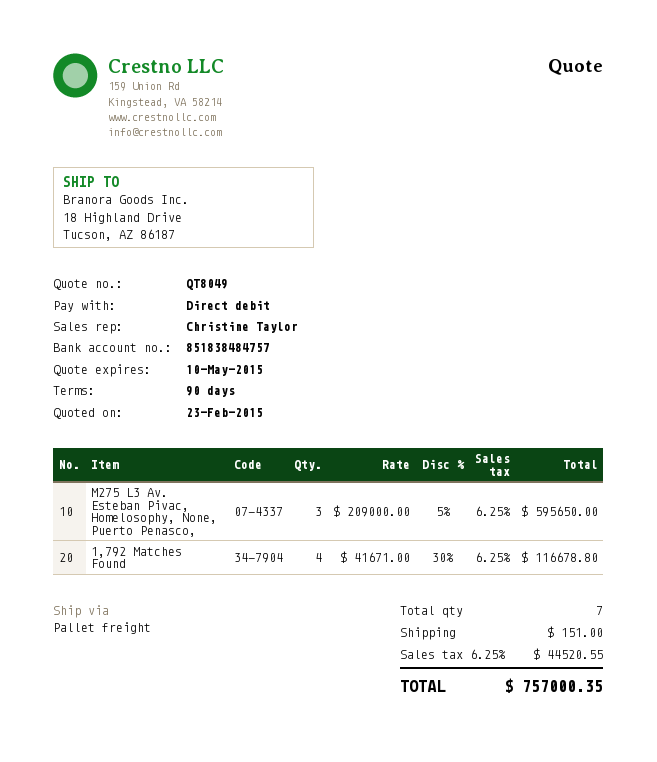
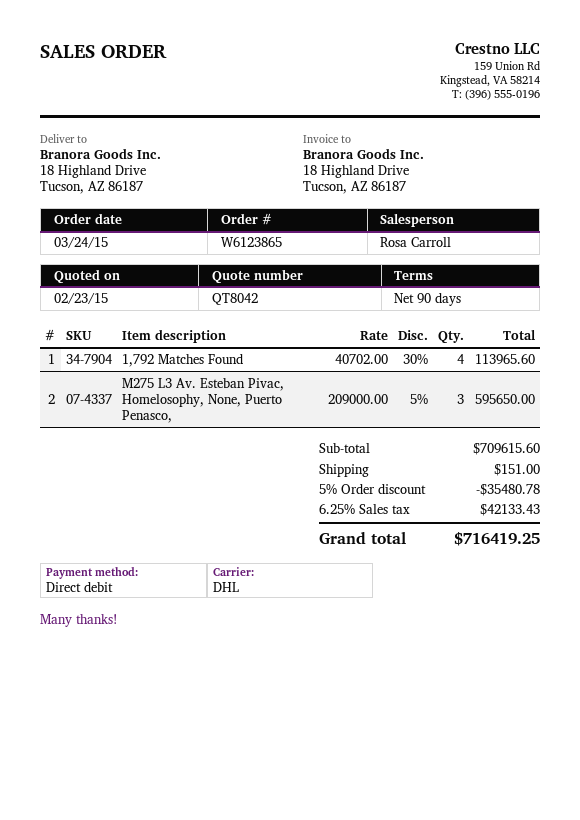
quote number: QT8049 -> QT8042
sales rep: Christine Taylor -> Rosa Carroll
shipping method: pallet freight -> DHL
1,792 Matches Found: 4 x 41671.00 - 30% = 116678.80 -> 4 x 40702.00 - 30% = 113965.60
discount: none -> 5% = 35480.78
tax: 6.25% = 44520.55 -> 6.25% = 42133.43
total: 757000.35 -> 716419.25

